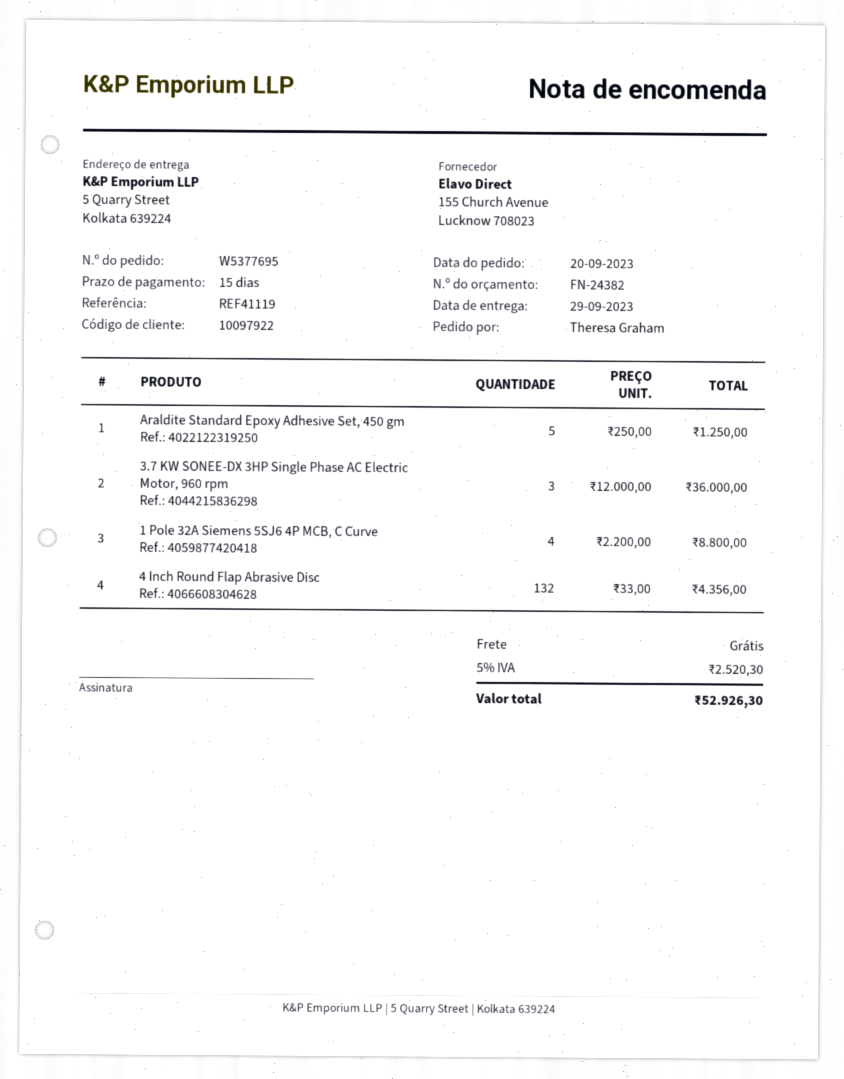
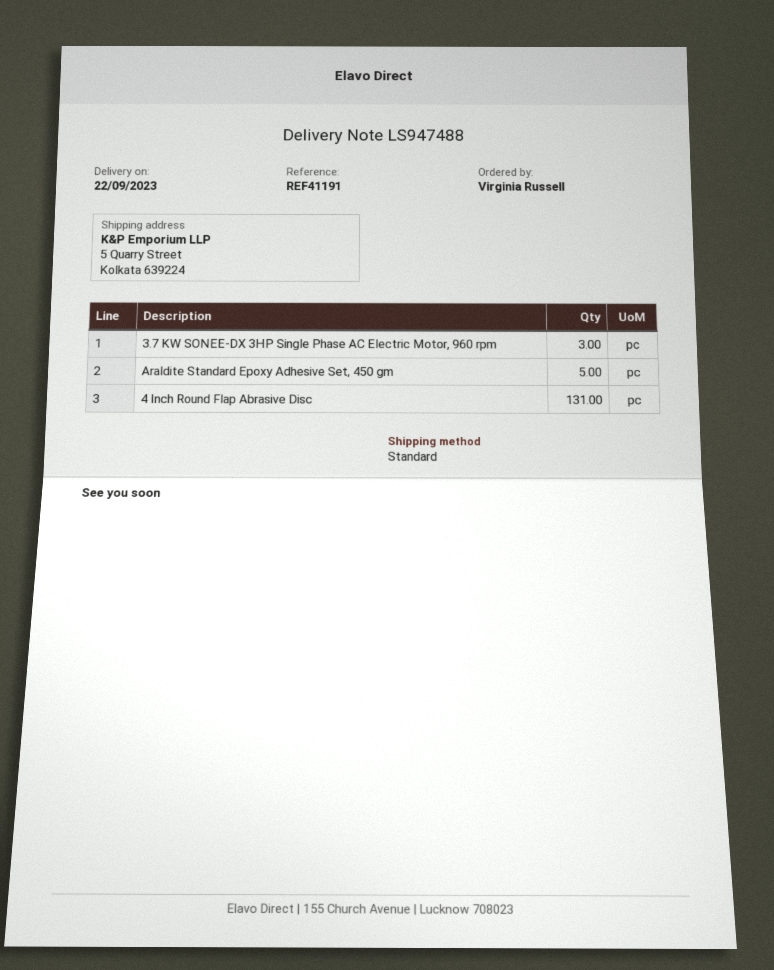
delivery date: 2023-09-29 -> 2023-09-22
reference: REF41119 -> REF41191
ordered by: Theresa Graham -> Virginia Russell
1 Pole 32A Siemens 5SJ6 4P MCB, C Curve: 4 -> none
4 Inch Round Flap Abrasive Disc: 132 -> 131

